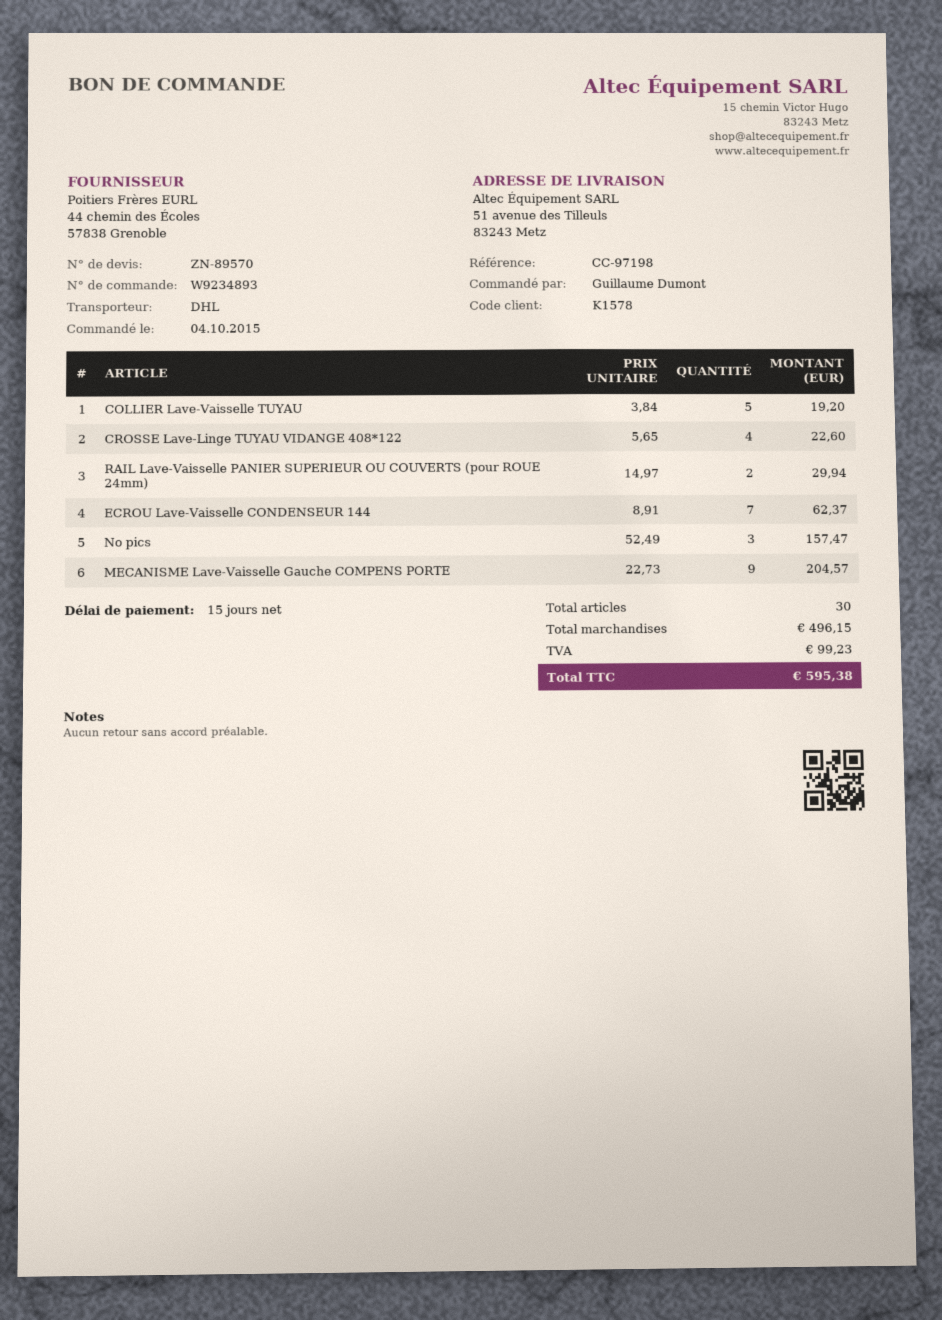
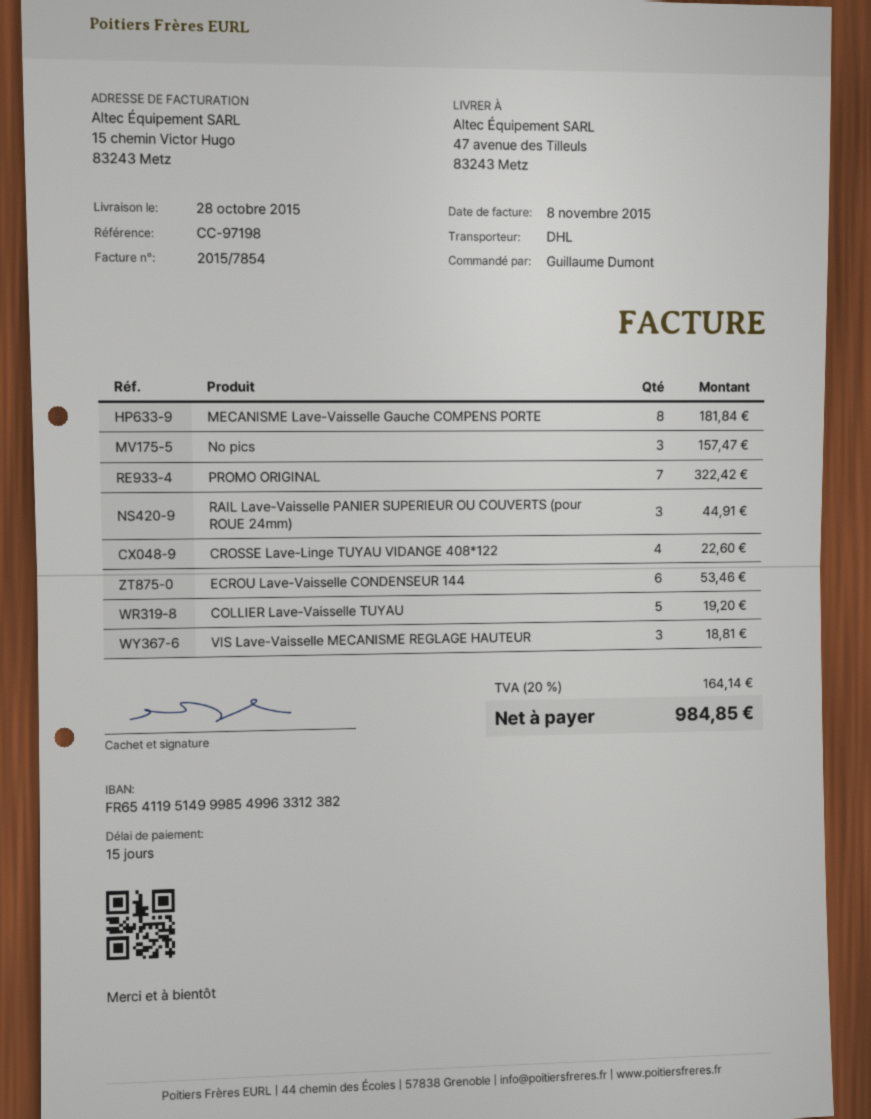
ship to: 51 avenue des Tilleuls, 83243 Metz -> 47 avenue des Tilleuls, 83243 Metz
RAIL Lave-Vaisselle PANIER SUPERIEUR OU COUVERTS (pour ROUE 24mm): 2 for 29.94 -> 3 for 44.91
ECROU Lave-Vaisselle CONDENSEUR 144: 7 for 62.37 -> 6 for 53.46
MECANISME Lave-Vaisselle Gauche COMPENS PORTE: 9 for 204.57 -> 8 for 181.84
PROMO ORIGINAL: none -> 7 for 322.42
VIS Lave-Vaisselle MECANISME REGLAGE HAUTEUR: none -> 3 for 18.81
tax: 99.23 -> 164.14
total: 595.38 -> 984.85

